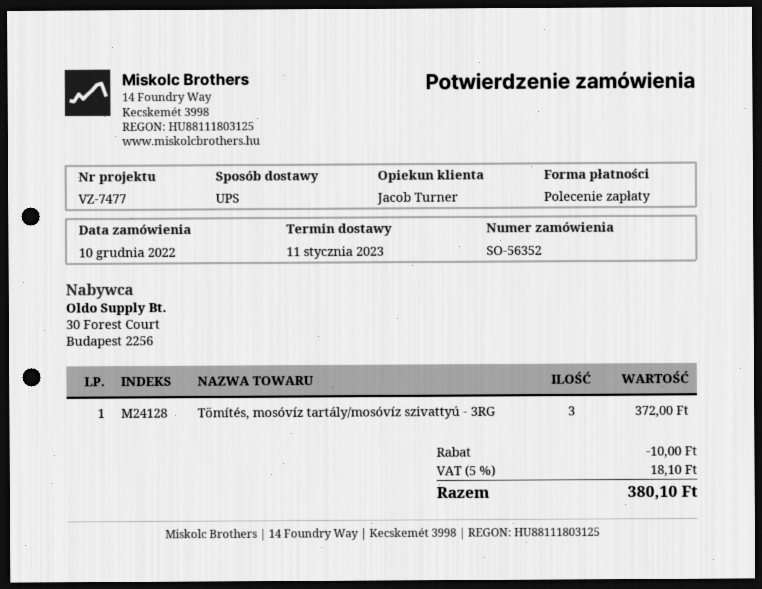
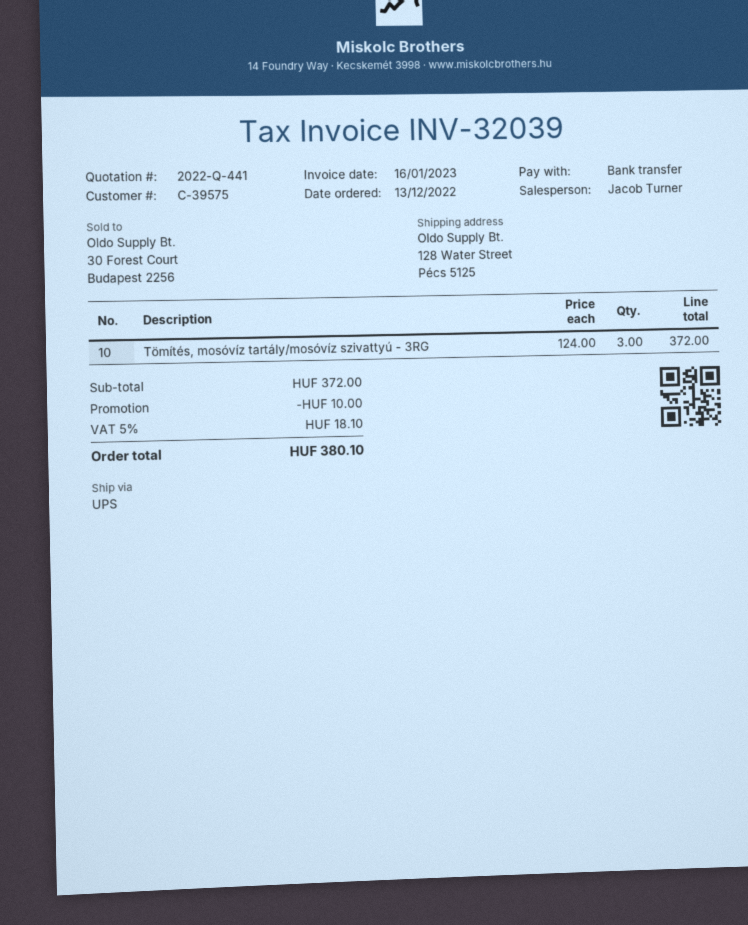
order date: 2022-12-10 -> 2022-12-13
payment method: direct debit -> bank transfer

